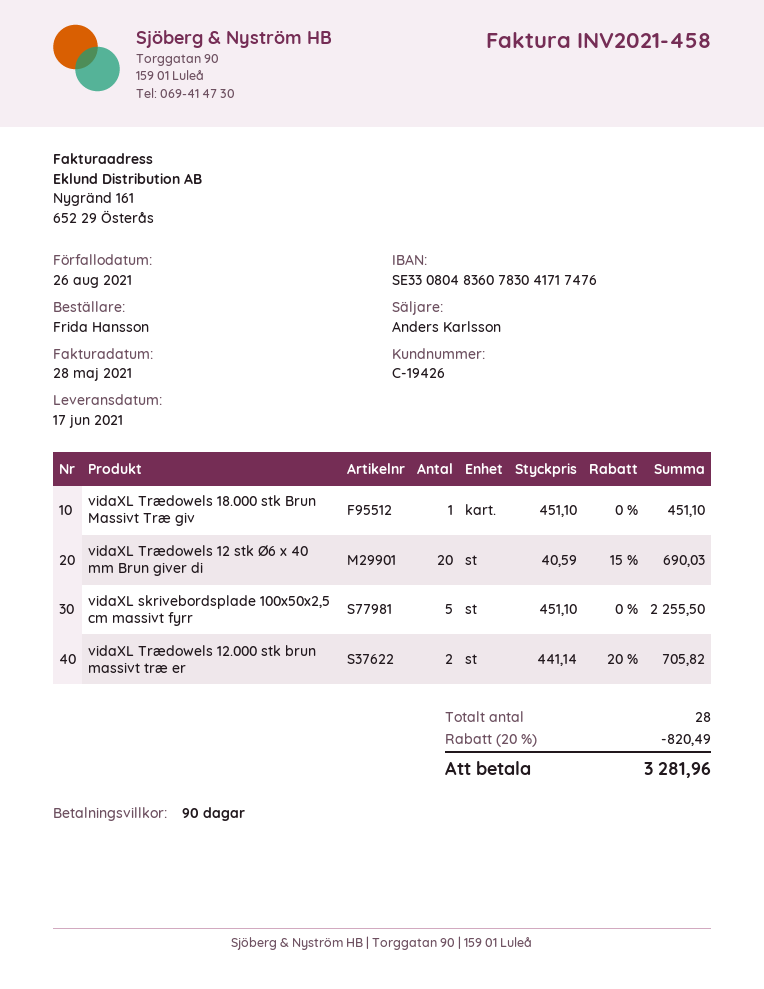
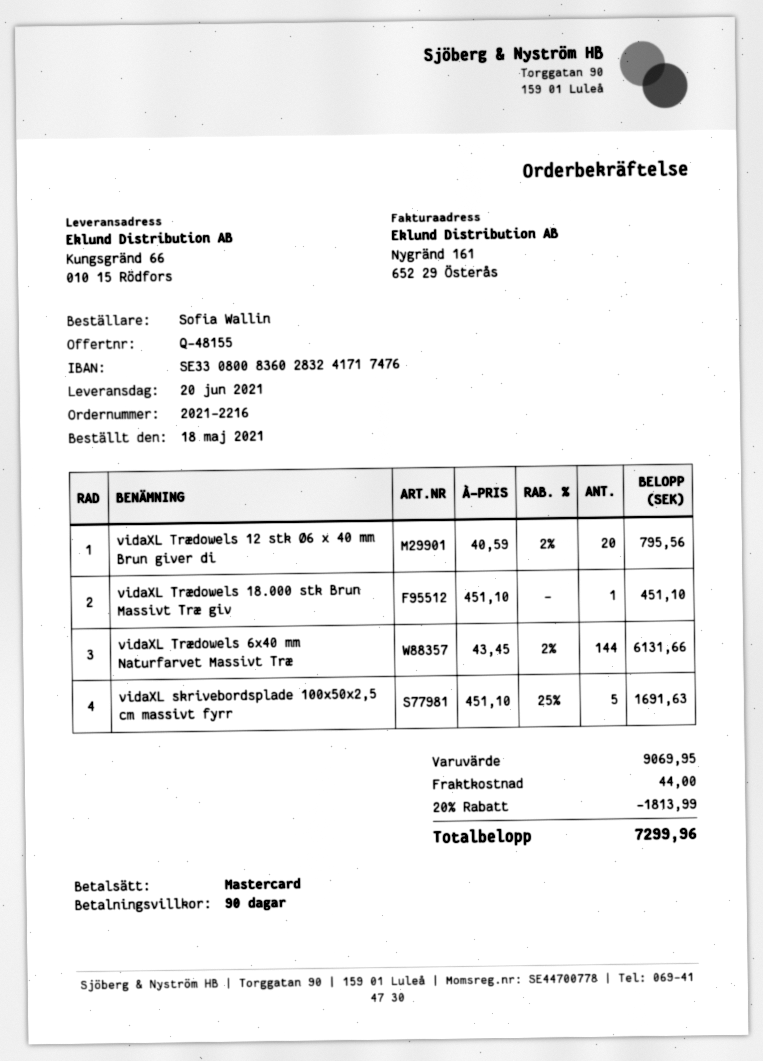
delivery date: 2021-06-17 -> 2021-06-20
ordered by: Frida Hansson -> Sofia Wallin
bank account: SE3308048360783041717476 -> SE3308008360283241717476
vidaXL Trædowels 12 stk Ø6 x 40 mm Brun giver di: 20 x 40.59 - 15% = 690.03 -> 20 x 40.59 - 2% = 795.56
vidaXL skrivebordsplade 100x50x2,5 cm massivt fyrr: 5 x 451.10 = 2255.50 -> 5 x 451.10 - 25% = 1691.63
vidaXL Trædowels 12.000 stk brun massivt træ er: 2 x 441.14 - 20% = 705.82 -> none
vidaXL Trædowels 6x40 mm Naturfarvet Massivt Træ: none -> 144 x 43.45 - 2% = 6131.66
discount: 20% = 820.49 -> 20% = 1813.99
shipping: none -> 44.00
total: 3281.96 -> 7299.96

